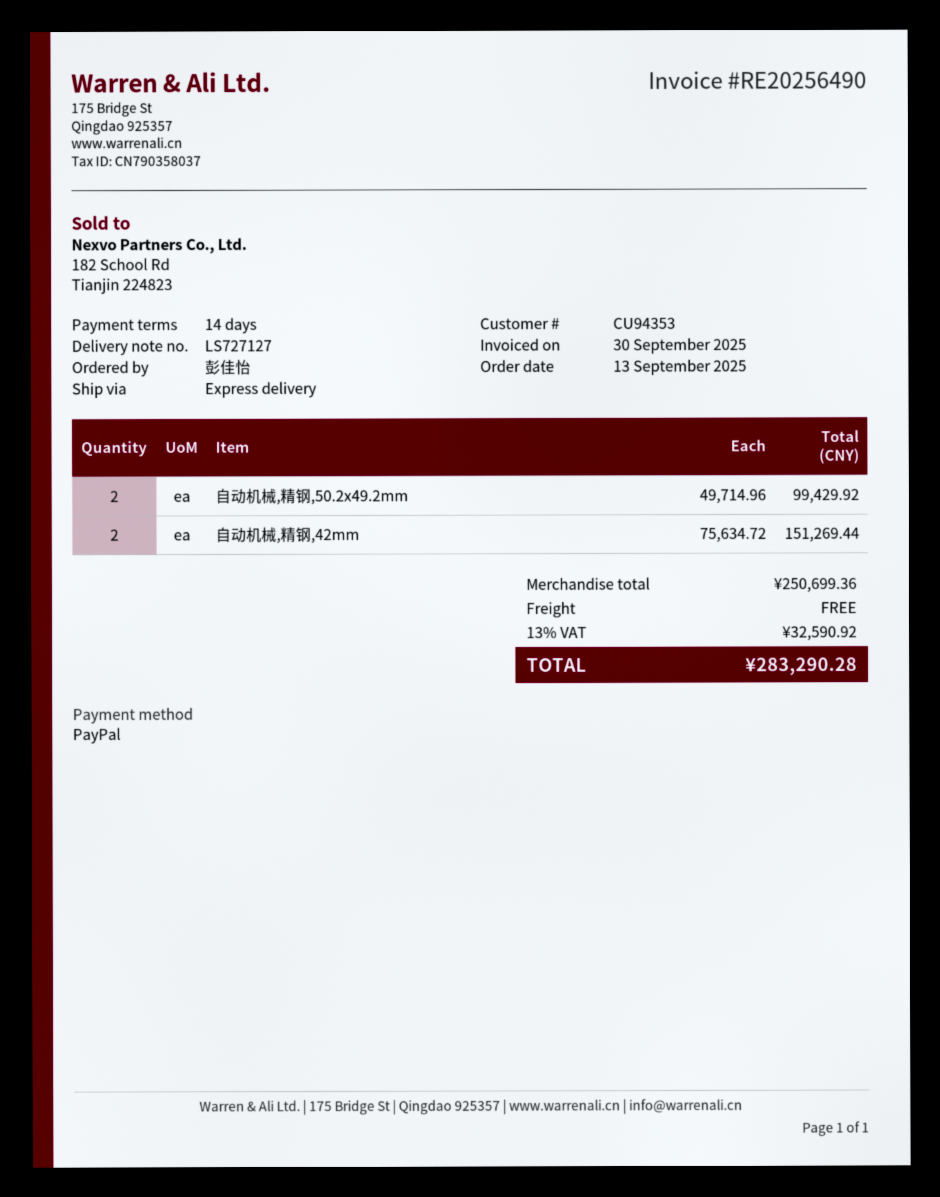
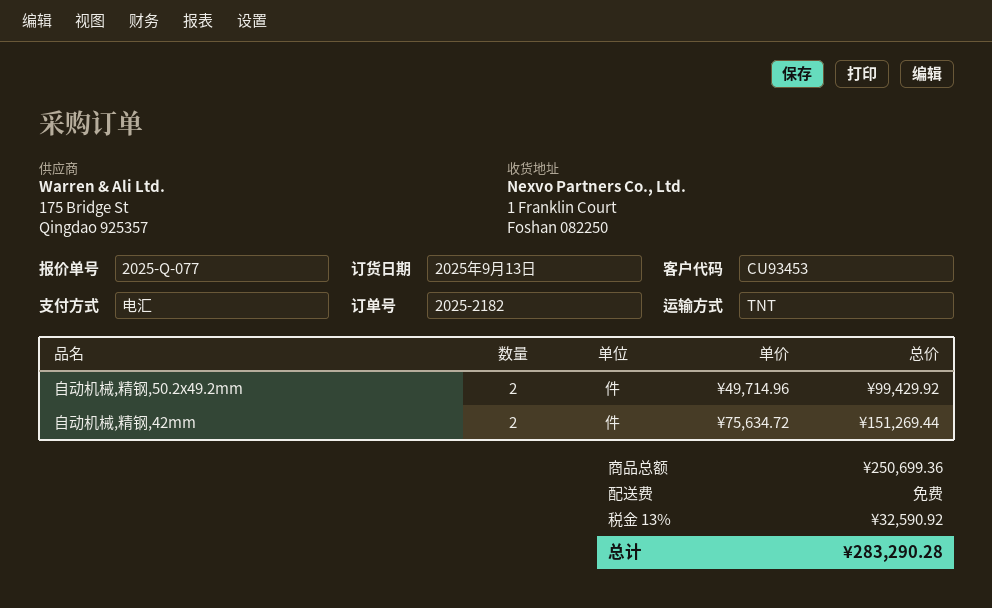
customer number: CU94353 -> CU93453
payment method: PayPal -> bank transfer
shipping method: express -> TNT

